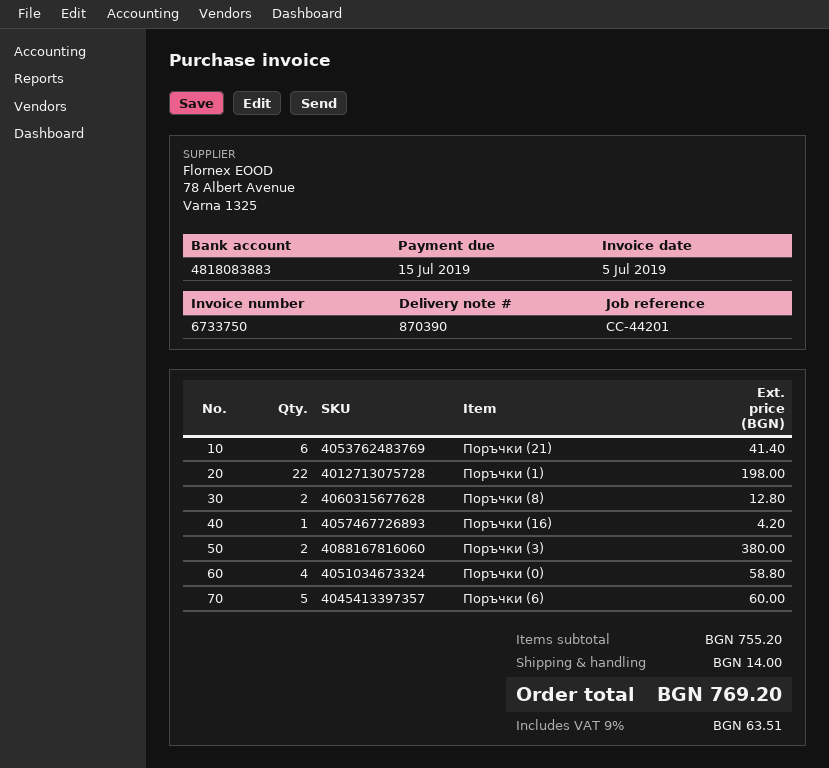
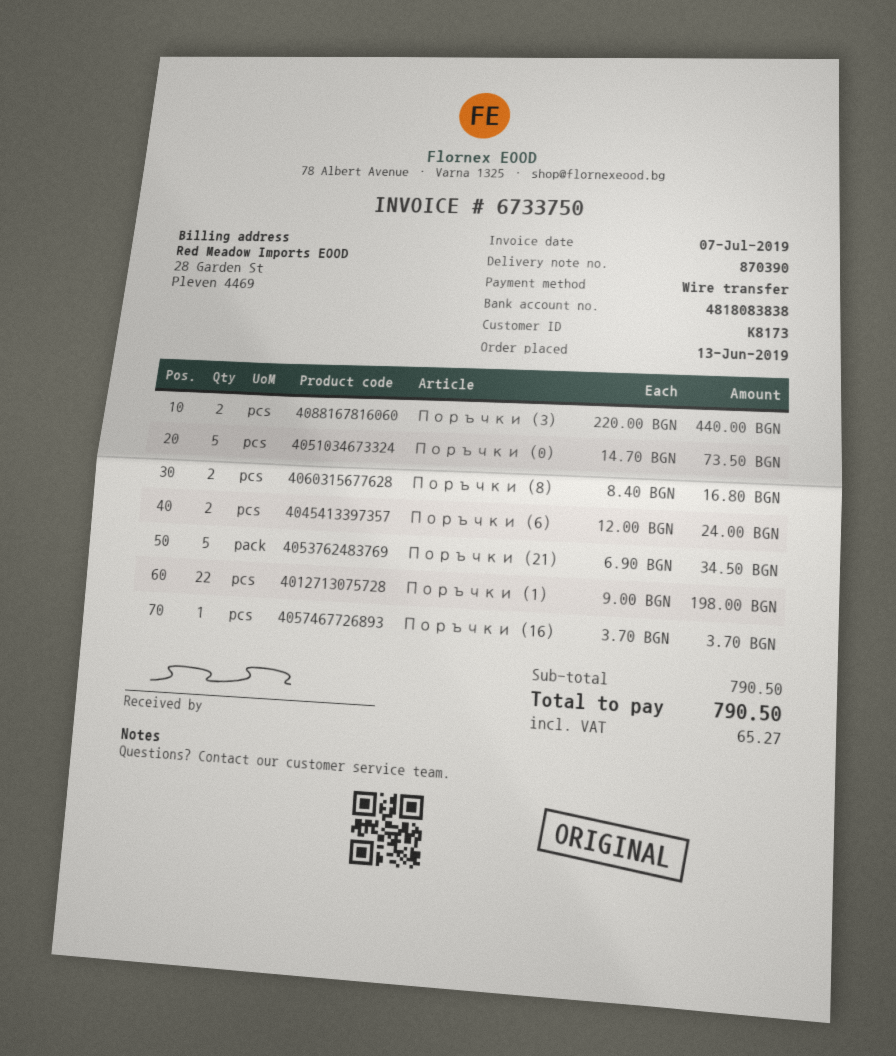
invoice date: 2019-07-05 -> 2019-07-07
bank account: 4818083883 -> 4818083838
Поръчки (21): 6 for 41.40 -> 5 for 34.50
Поръчки (8): 2 for 12.80 -> 2 for 16.80
Поръчки (16): 1 for 4.20 -> 1 for 3.70
Поръчки (3): 2 for 380.00 -> 2 for 440.00
Поръчки (0): 4 for 58.80 -> 5 for 73.50
Поръчки (6): 5 for 60.00 -> 2 for 24.00
subtotal: 755.20 -> 790.50
shipping: 14.00 -> none
tax: 63.51 -> 65.27
total: 769.20 -> 790.50

